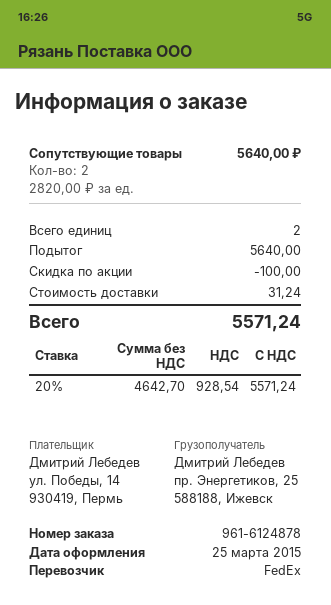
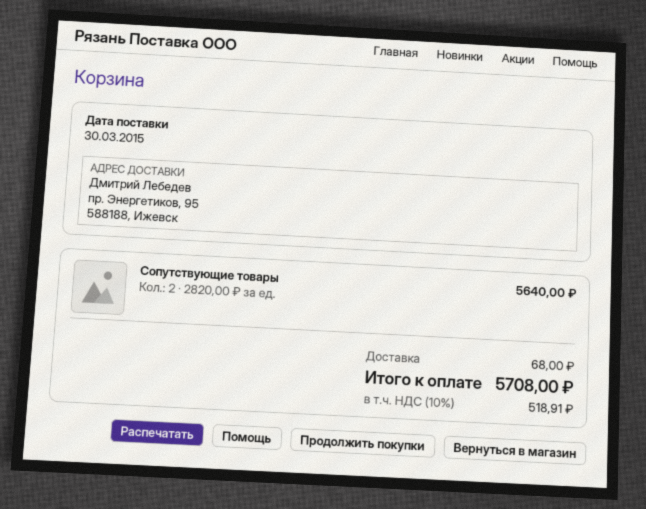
ship to: пр. Энергетиков, 25, 588188, Ижевск -> пр. Энергетиков, 95, 588188, Ижевск
discount: 100.00 -> none
shipping: 31.24 -> 68.00
tax: 20% = 928.54 -> 10% = 518.91
total: 5571.24 -> 5708.00

